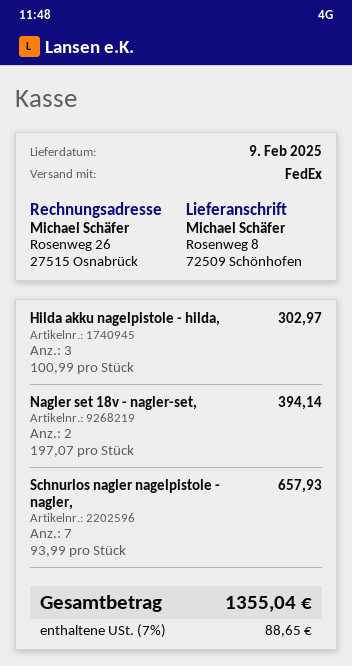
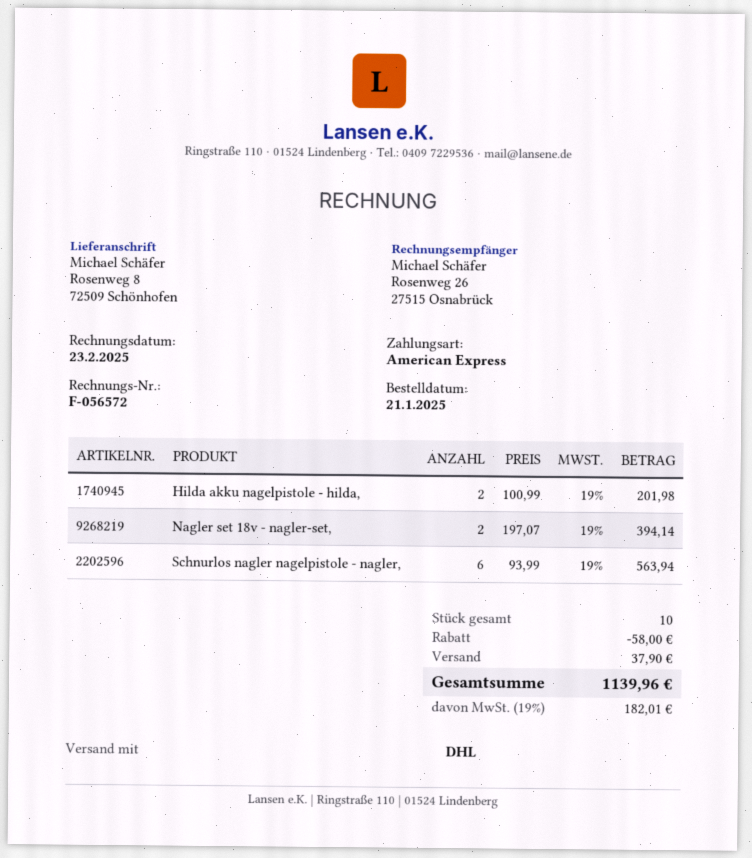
shipping method: FedEx -> DHL
Hilda akku nagelpistole - hilda,: 3 x 100.99 = 302.97 -> 2 x 100.99 = 201.98
Schnurlos nagler nagelpistole - nagler,: 7 x 93.99 = 657.93 -> 6 x 93.99 = 563.94
discount: none -> 58.00
shipping: none -> 37.90
tax: 7% = 88.65 -> 19% = 182.01
total: 1355.04 -> 1139.96

